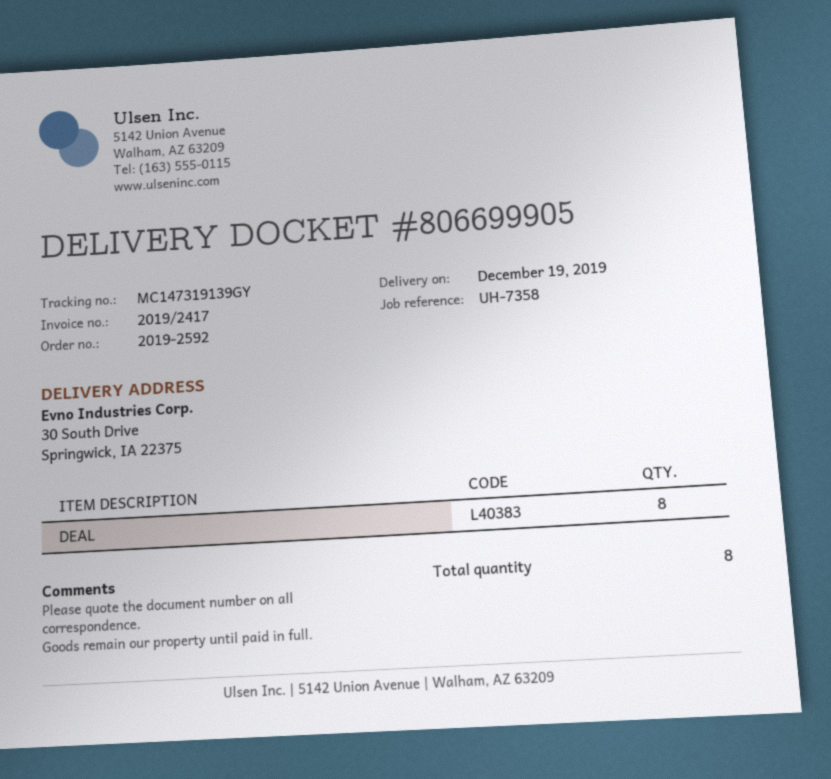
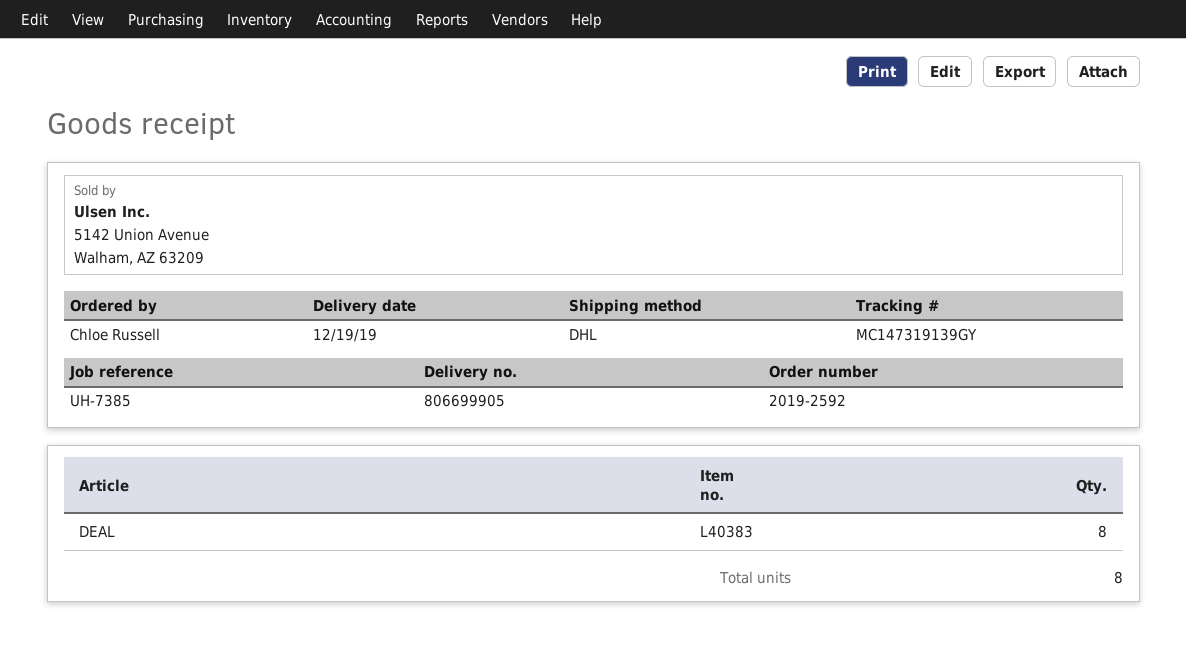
reference: UH-7358 -> UH-7385

